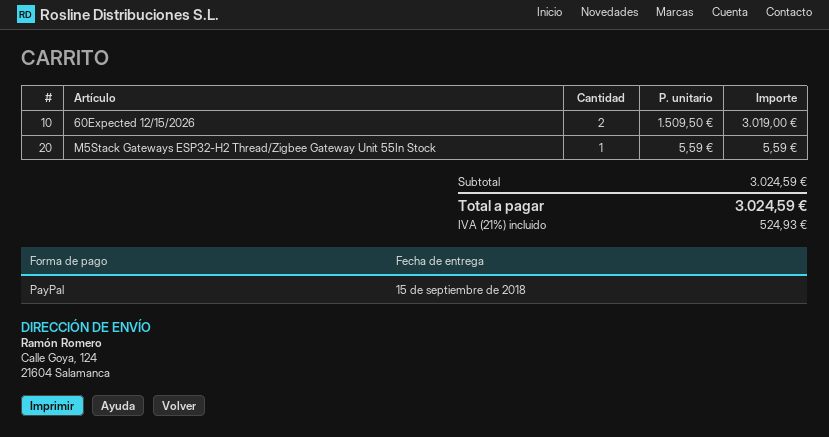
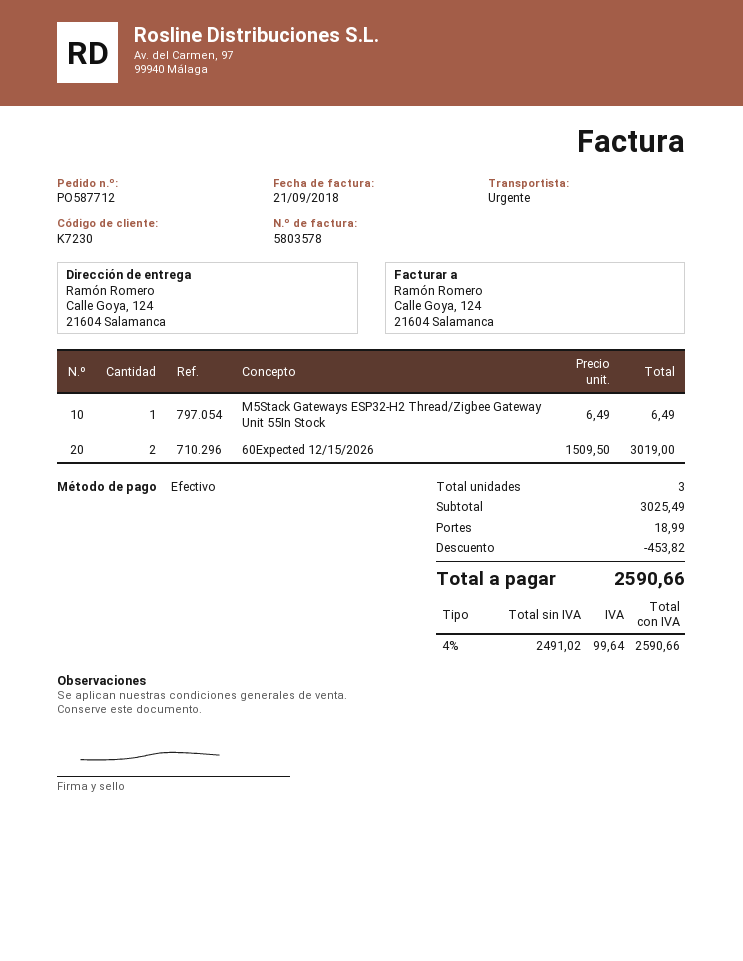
payment method: PayPal -> cash
M5Stack Gateways ESP32-H2 Thread/Zigbee Gateway Unit 55In Stock: 1 x 5.59 = 5.59 -> 1 x 6.49 = 6.49
subtotal: 3024.59 -> 3025.49
discount: none -> 453.82
shipping: none -> 18.99
tax: 21% = 524.93 -> 4% = 99.64
total: 3024.59 -> 2590.66

